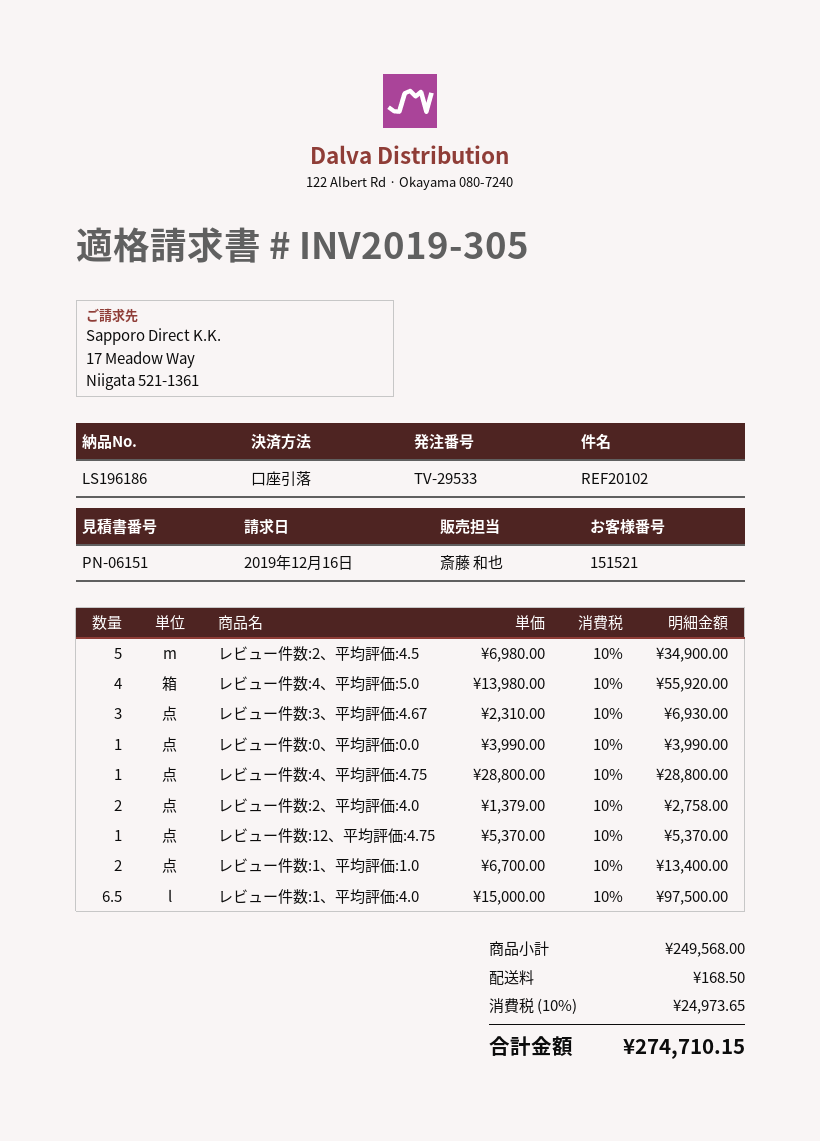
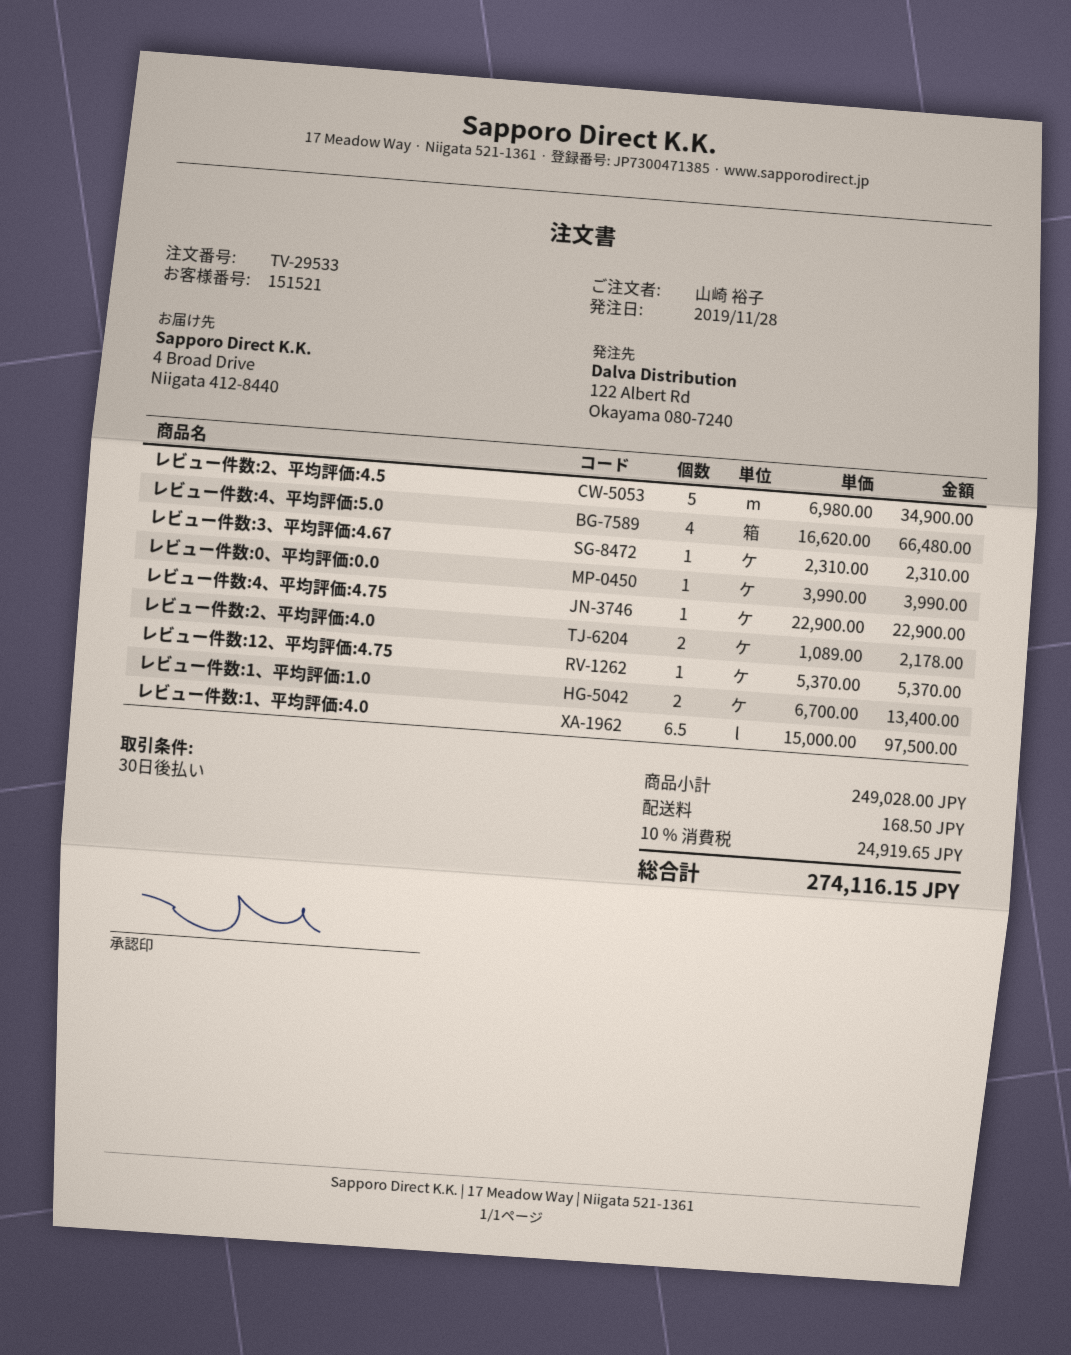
レビュー件数:4、平均評価:5.0: 4 x 13980.00 = 55920.00 -> 4 x 16620.00 = 66480.00
レビュー件数:3、平均評価:4.67: 3 x 2310.00 = 6930.00 -> 1 x 2310.00 = 2310.00
レビュー件数:4、平均評価:4.75: 1 x 28800.00 = 28800.00 -> 1 x 22900.00 = 22900.00
レビュー件数:2、平均評価:4.0: 2 x 1379.00 = 2758.00 -> 2 x 1089.00 = 2178.00
subtotal: 249568.00 -> 249028.00
tax: 10% = 24973.65 -> 10% = 24919.65
total: 274710.15 -> 274116.15

